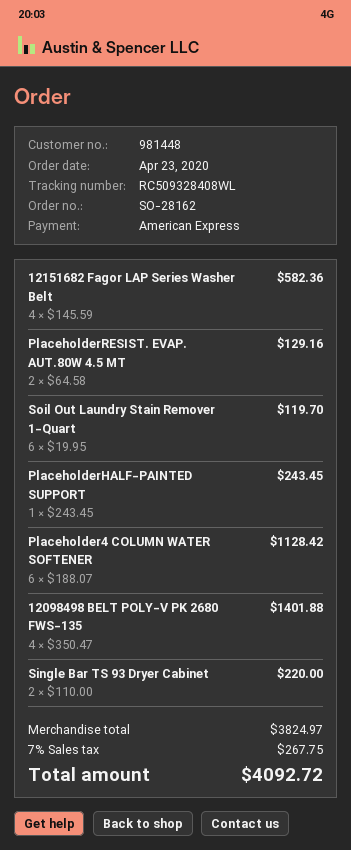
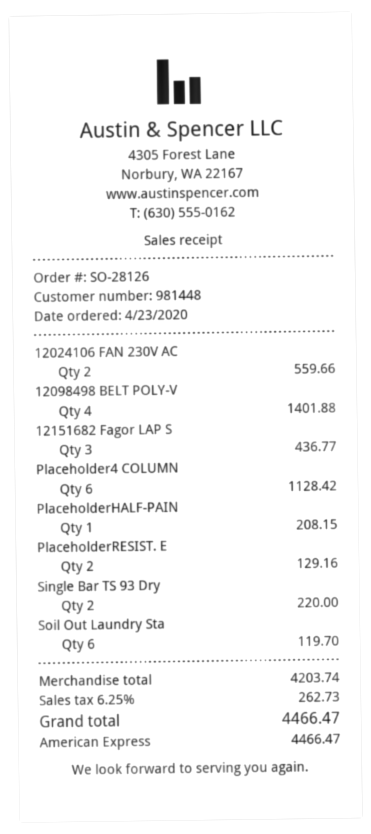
order number: SO-28162 -> SO-28126
12151682 Fagor LAP Series Washer Belt: 4 for 582.36 -> 3 for 436.77
PlaceholderHALF-PAINTED SUPPORT: 1 for 243.45 -> 1 for 208.15
12024106 FAN 230V AC: none -> 2 for 559.66
subtotal: 3824.97 -> 4203.74
tax: 7% = 267.75 -> 6.25% = 262.73
total: 4092.72 -> 4466.47

